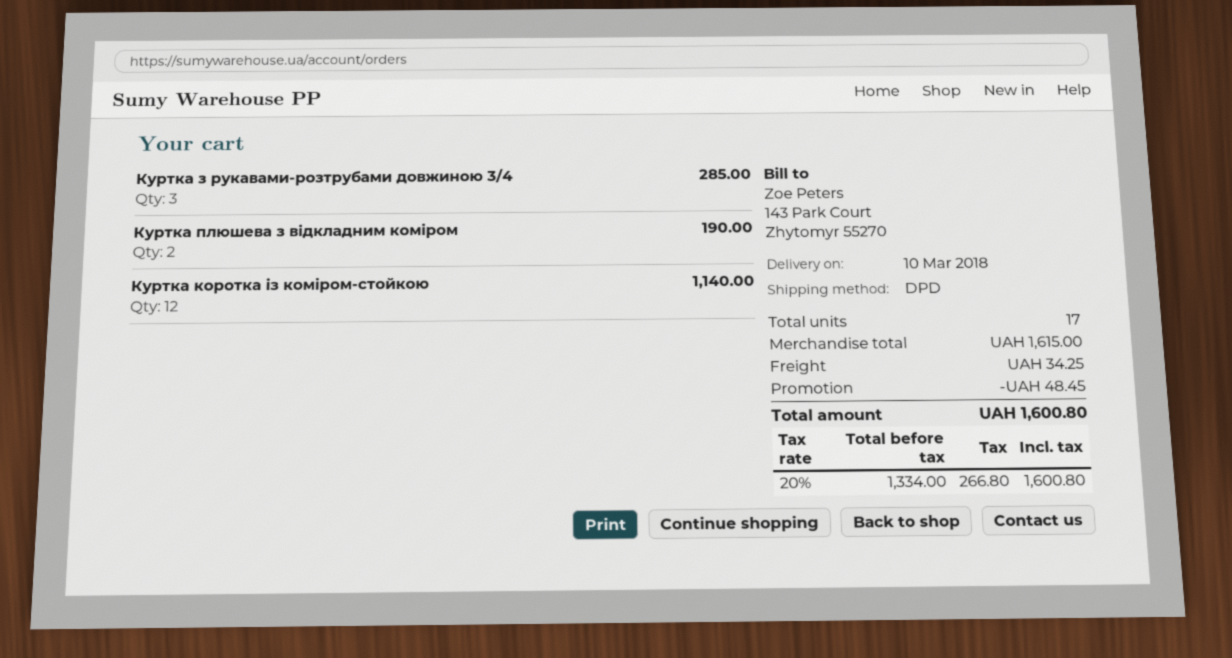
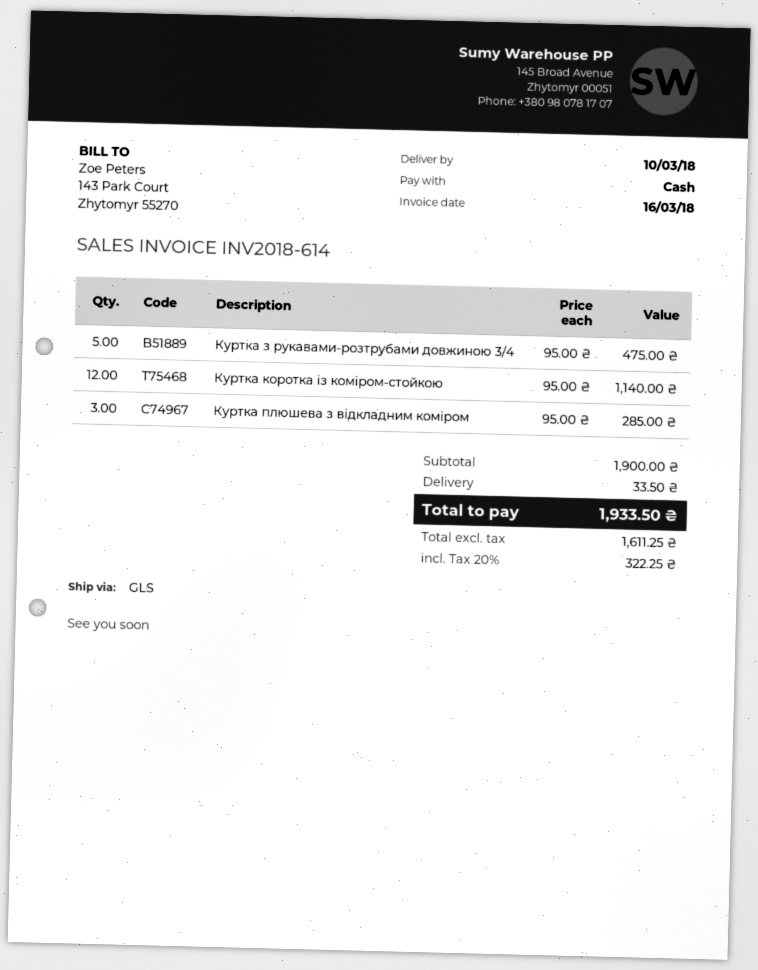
shipping method: DPD -> GLS
Куртка з рукавами-розтрубами довжиною 3/4: 3 for 285.00 -> 5 for 475.00
Куртка плюшева з відкладним коміром: 2 for 190.00 -> 3 for 285.00
subtotal: 1615.00 -> 1900.00
discount: 48.45 -> none
shipping: 34.25 -> 33.50
net: 1334.00 -> 1611.25
tax: 20% = 266.80 -> 20% = 322.25
total: 1600.80 -> 1933.50

